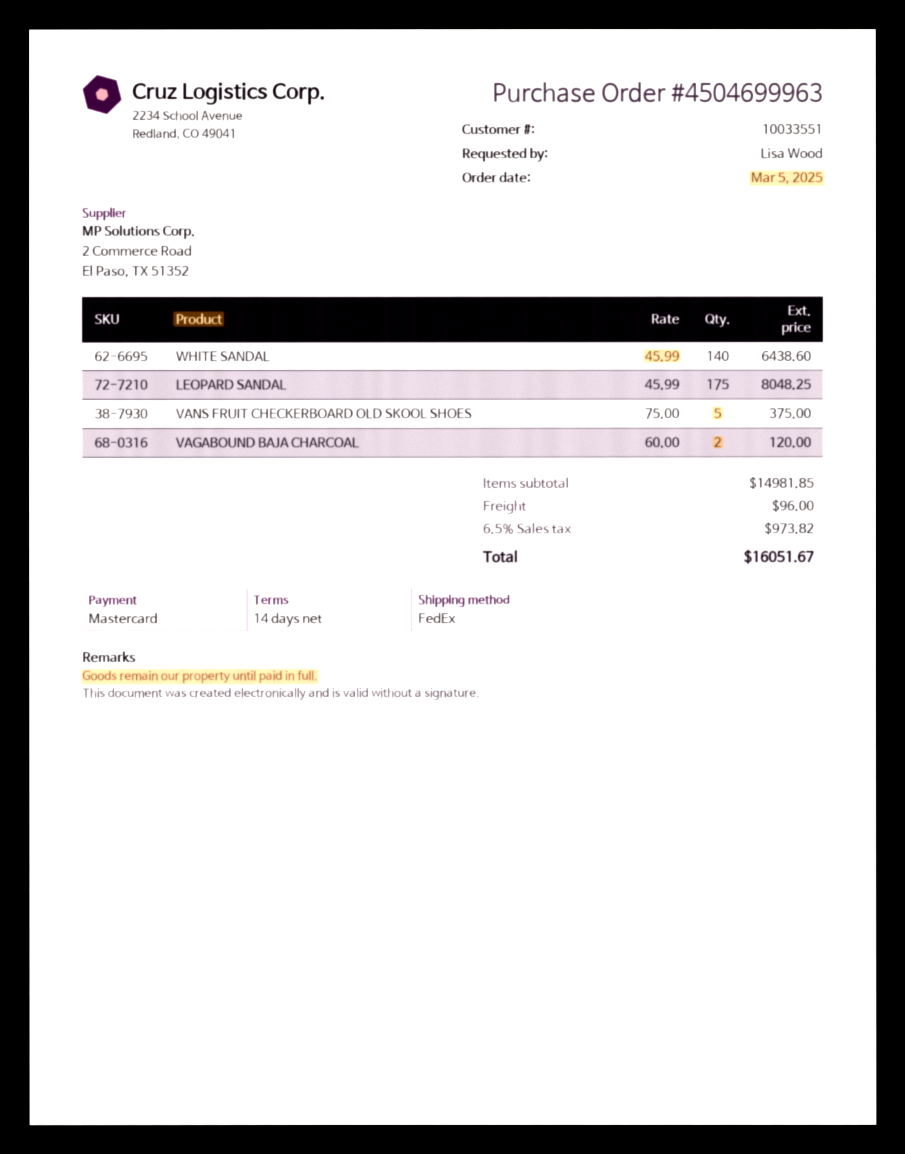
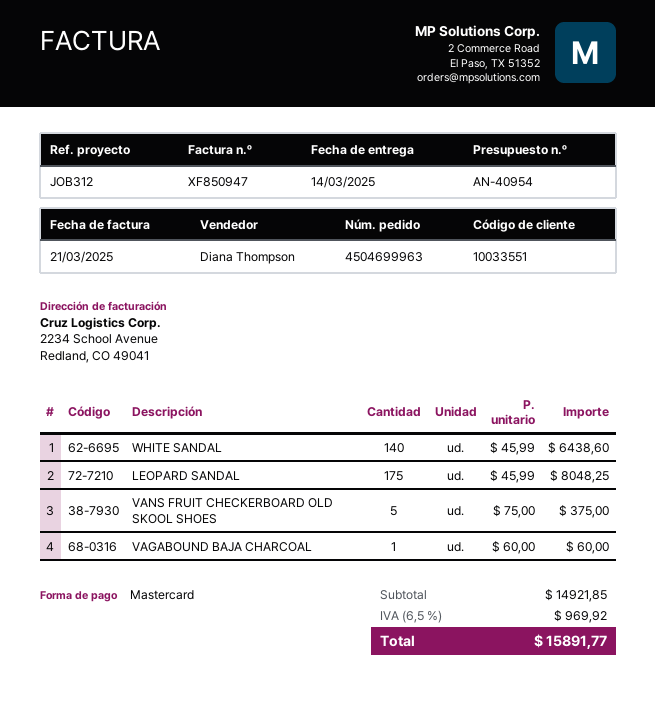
VAGABOUND BAJA CHARCOAL: 2 x 60.00 = 120.00 -> 1 x 60.00 = 60.00
subtotal: 14981.85 -> 14921.85
shipping: 96.00 -> none
tax: 6.5% = 973.82 -> 6.5% = 969.92
total: 16051.67 -> 15891.77

